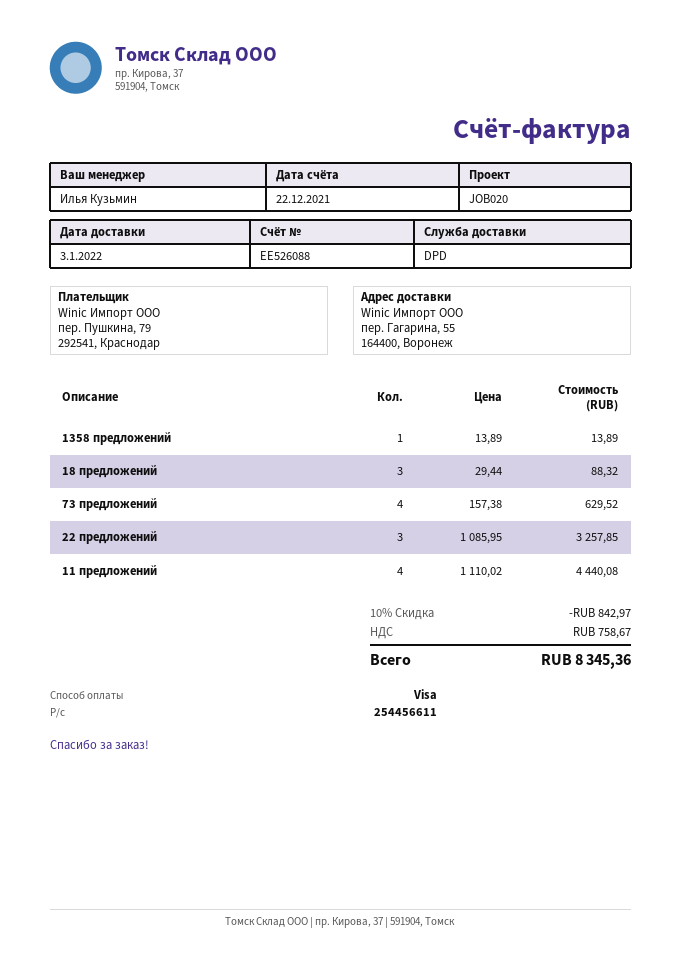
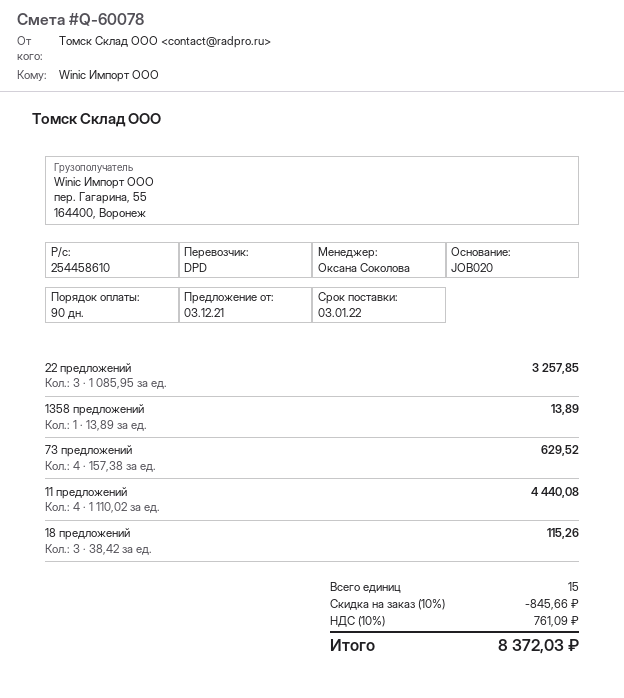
sales rep: Илья Кузьмин -> Оксана Соколова
bank account: 254456611 -> 254458610
18 предложений: 3 x 29.44 = 88.32 -> 3 x 38.42 = 115.26
discount: 10% = 842.97 -> 10% = 845.66
tax: 758.67 -> 761.09
total: 8345.36 -> 8372.03

